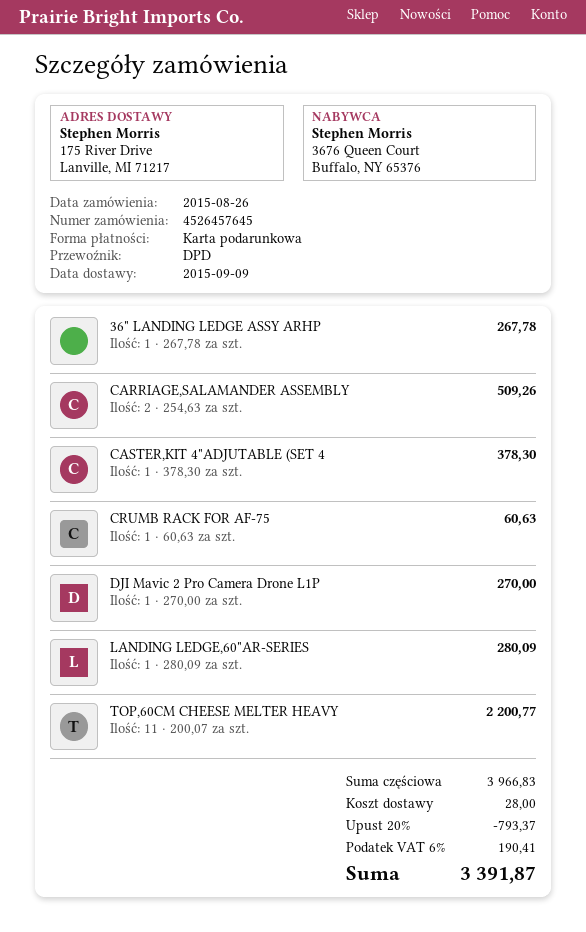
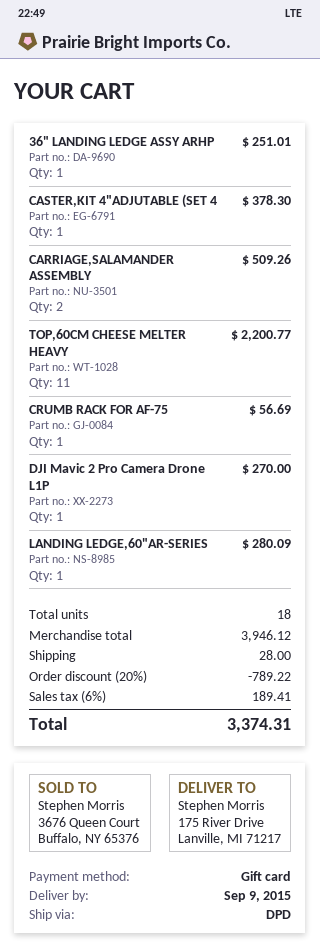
36" LANDING LEDGE ASSY ARHP: 1 for 267.78 -> 1 for 251.01
CRUMB RACK FOR AF-75: 1 for 60.63 -> 1 for 56.69
subtotal: 3966.83 -> 3946.12
discount: 20% = 793.37 -> 20% = 789.22
tax: 6% = 190.41 -> 6% = 189.41
total: 3391.87 -> 3374.31

